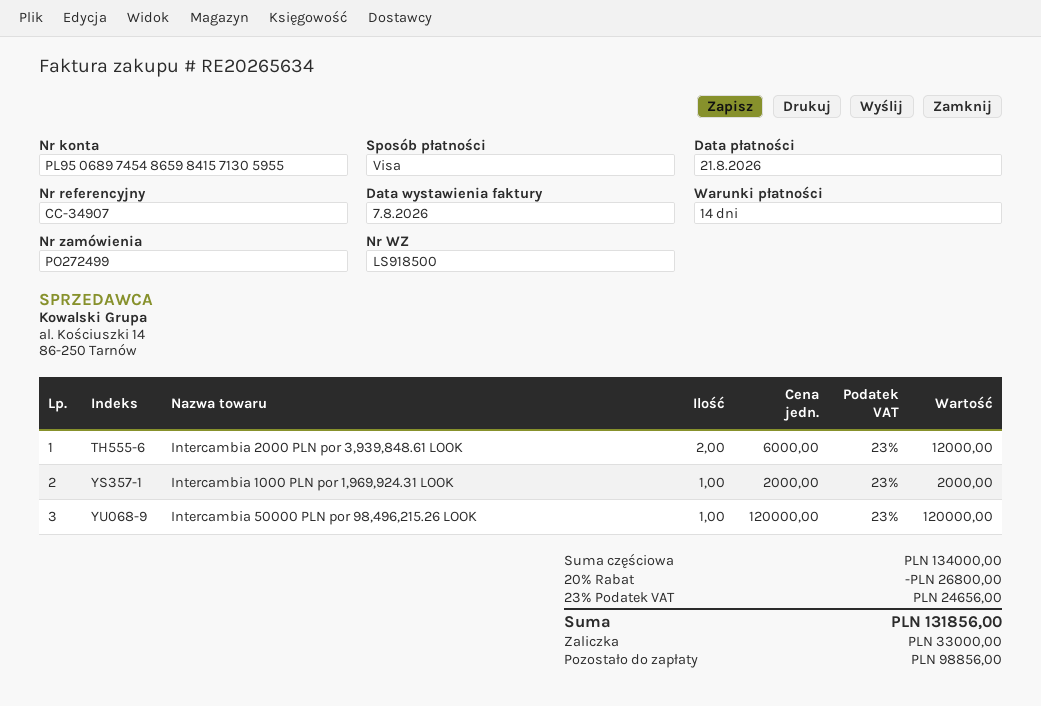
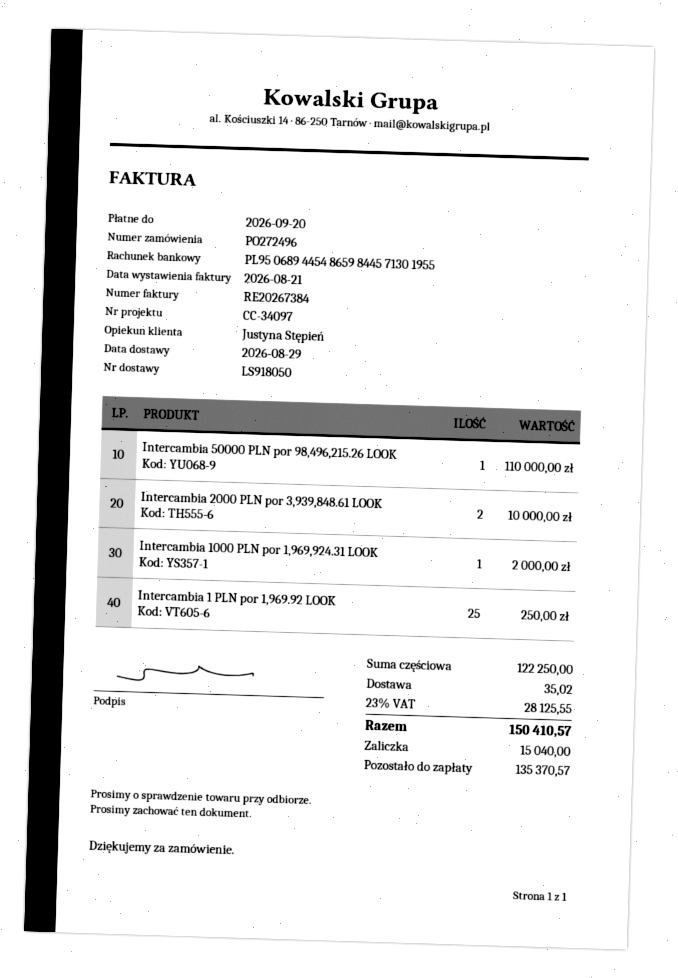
order number: PO272499 -> PO272496
delivery note number: LS918500 -> LS918050
invoice number: RE20265634 -> RE20267384
invoice date: 2026-08-07 -> 2026-08-21
due date: 2026-08-21 -> 2026-09-20
reference: CC-34907 -> CC-34097
bank account: PL95068974548659841571305955 -> PL95068944548659844571301955
Intercambia 2000 PLN por 3,939,848.61 LOOK: 2 for 12000.00 -> 2 for 10000.00
Intercambia 50000 PLN por 98,496,215.26 LOOK: 1 for 120000.00 -> 1 for 110000.00
Intercambia 1 PLN por 1,969.92 LOOK: none -> 25 for 250.00
subtotal: 134000.00 -> 122250.00
discount: 20% = 26800.00 -> none
shipping: none -> 35.02
tax: 23% = 24656.00 -> 23% = 28125.55
total: 131856.00 -> 150410.57
deposit: 33000.00 -> 15040.00
balance: 98856.00 -> 135370.57

